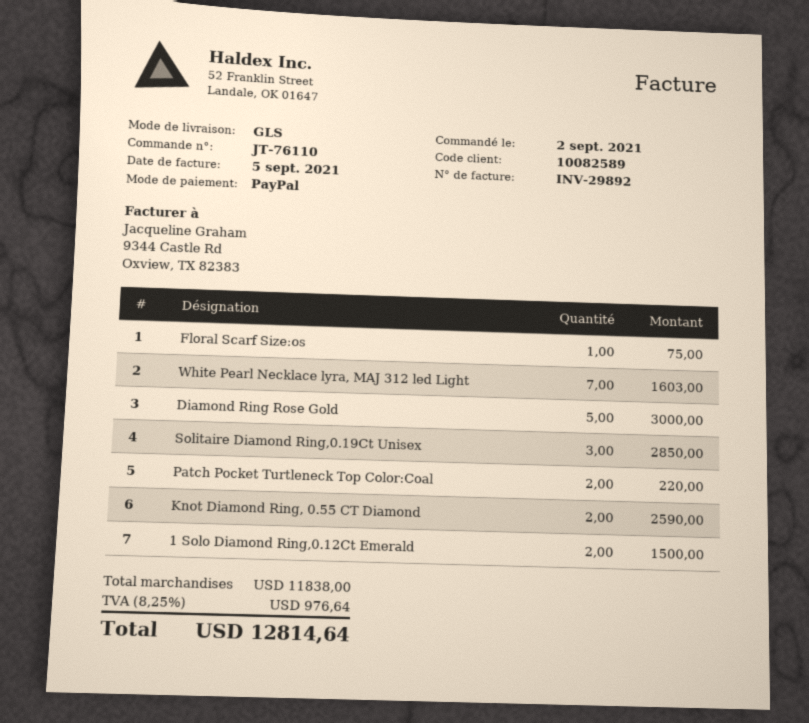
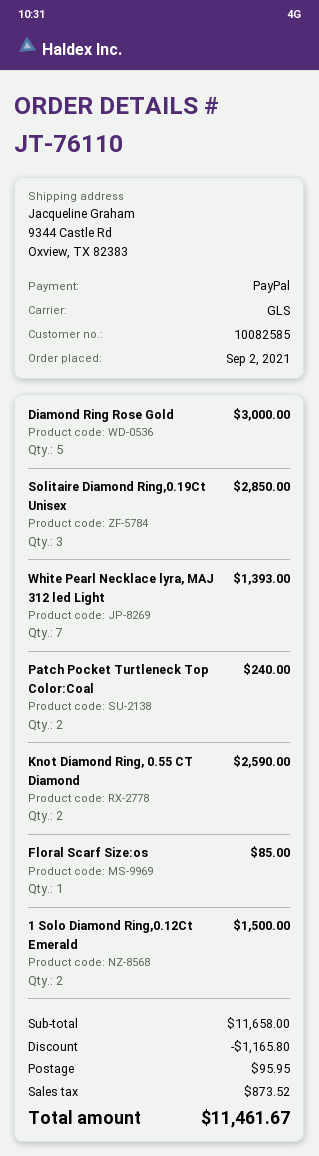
customer number: 10082589 -> 10082585
Floral Scarf Size:os: 1 for 75.00 -> 1 for 85.00
White Pearl Necklace lyra, MAJ 312 led Light: 7 for 1603.00 -> 7 for 1393.00
Patch Pocket Turtleneck Top Color:Coal: 2 for 220.00 -> 2 for 240.00
subtotal: 11838.00 -> 11658.00
discount: none -> 1165.80
shipping: none -> 95.95
tax: 976.64 -> 873.52
total: 12814.64 -> 11461.67

